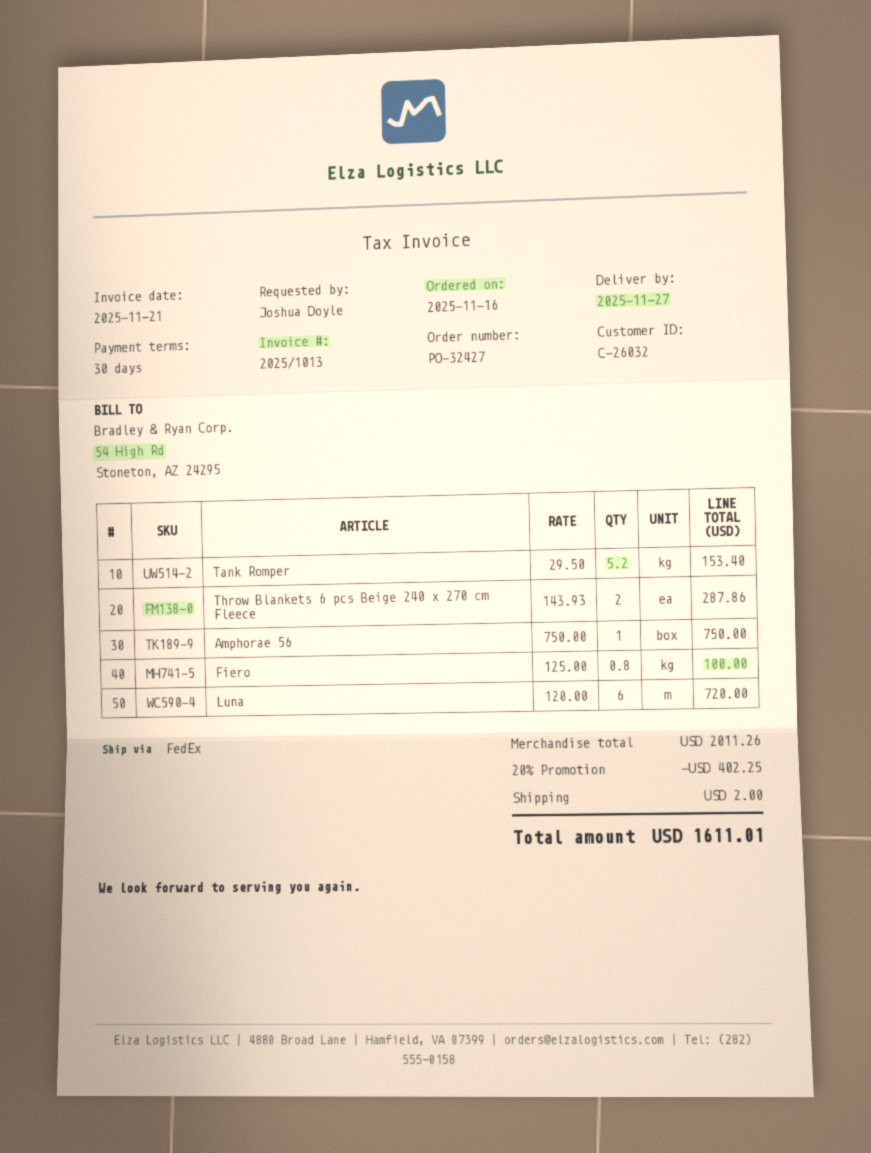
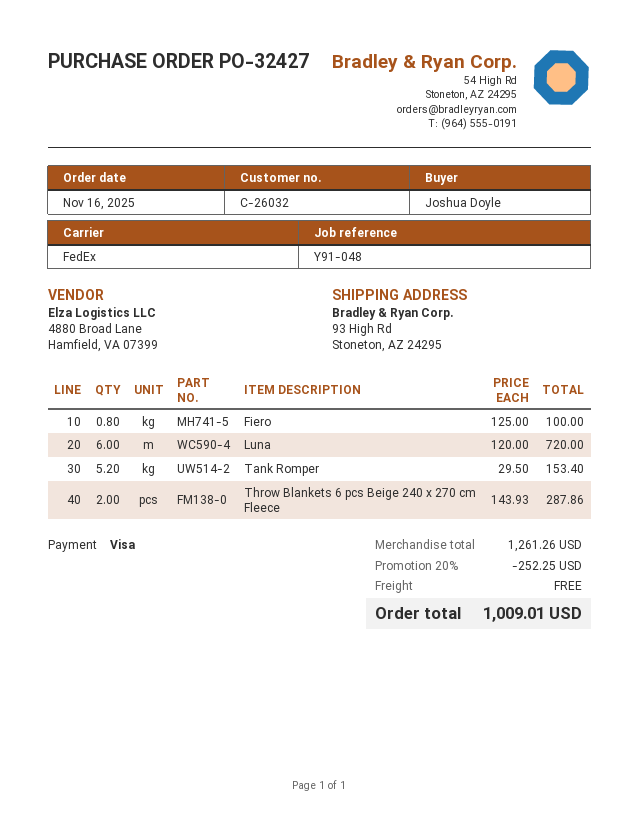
Amphorae 56: 1 x 750.00 = 750.00 -> none
subtotal: 2011.26 -> 1261.26
discount: 20% = 402.25 -> 20% = 252.25
shipping: 2.00 -> 0.00
total: 1611.01 -> 1009.01

